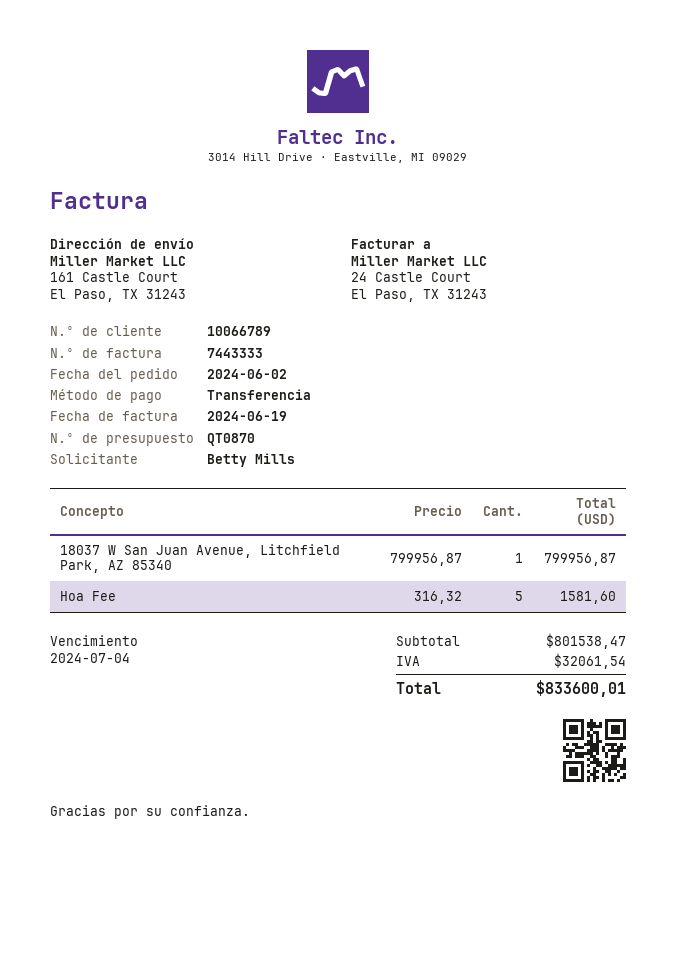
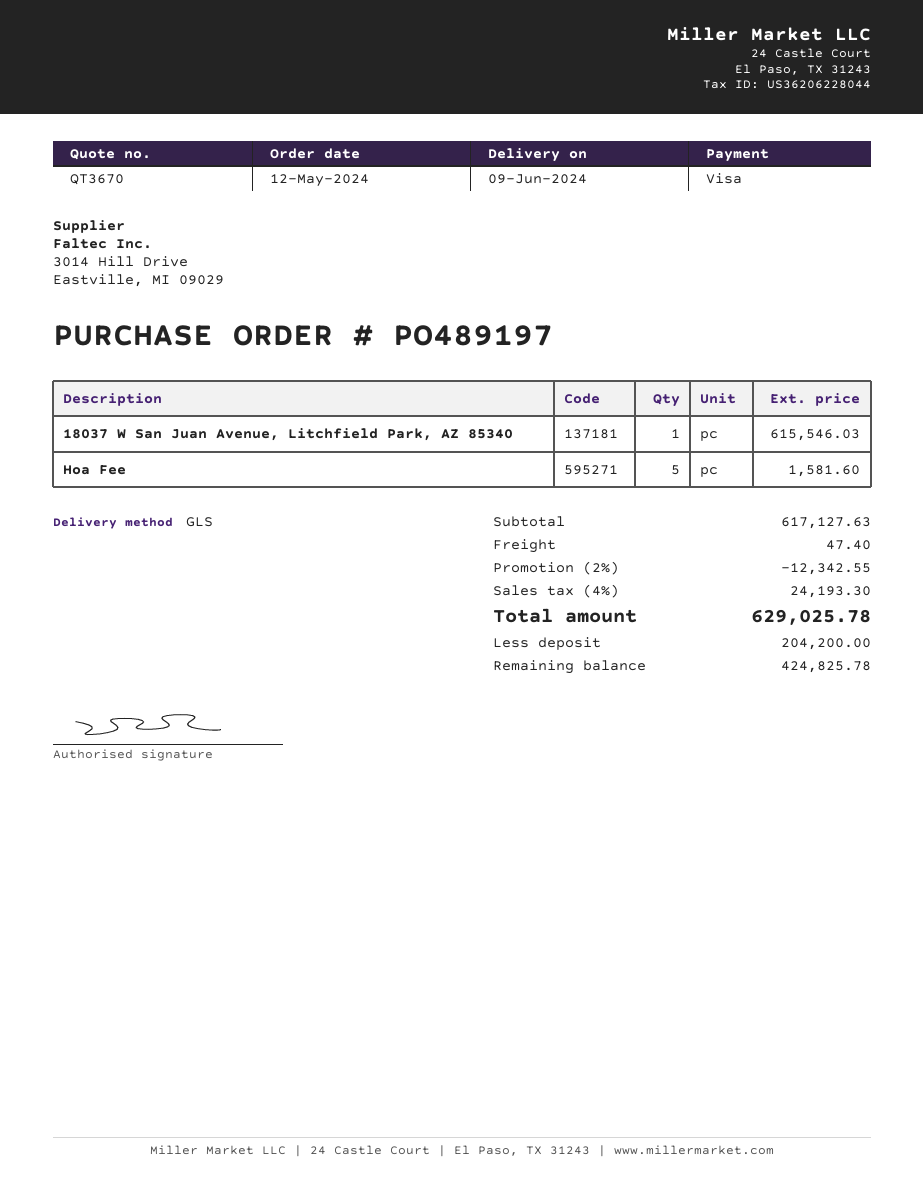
quote number: QT0870 -> QT3670
order date: 2024-06-02 -> 2024-05-12
payment method: bank transfer -> Visa
18037 W San Juan Avenue, Litchfield Park, AZ 85340: 1 for 799956.87 -> 1 for 615546.03
subtotal: 801538.47 -> 617127.63
discount: none -> 2% = 12342.55
shipping: none -> 47.40
tax: 32061.54 -> 24193.30
total: 833600.01 -> 629025.78

